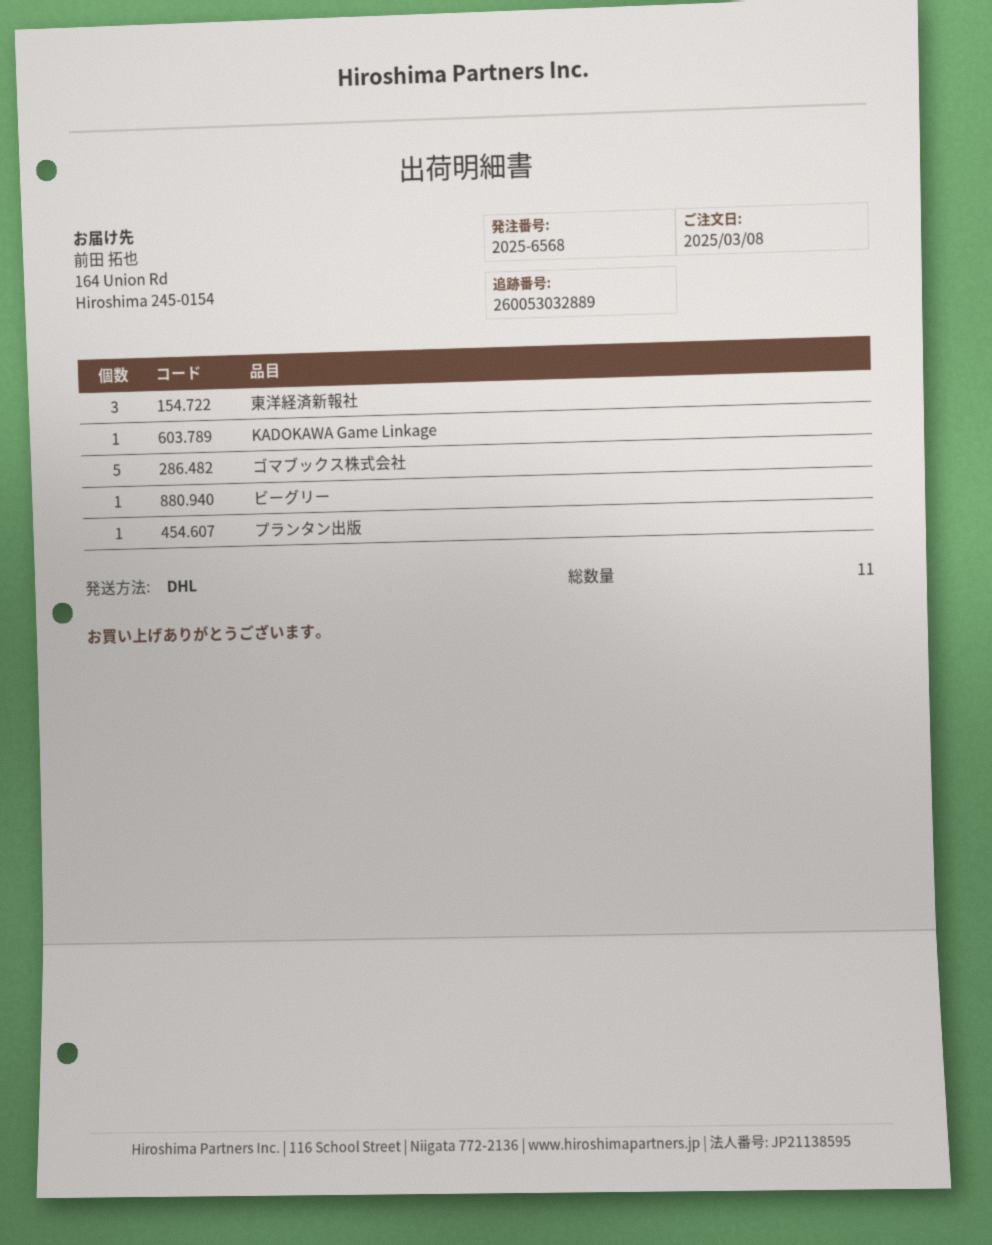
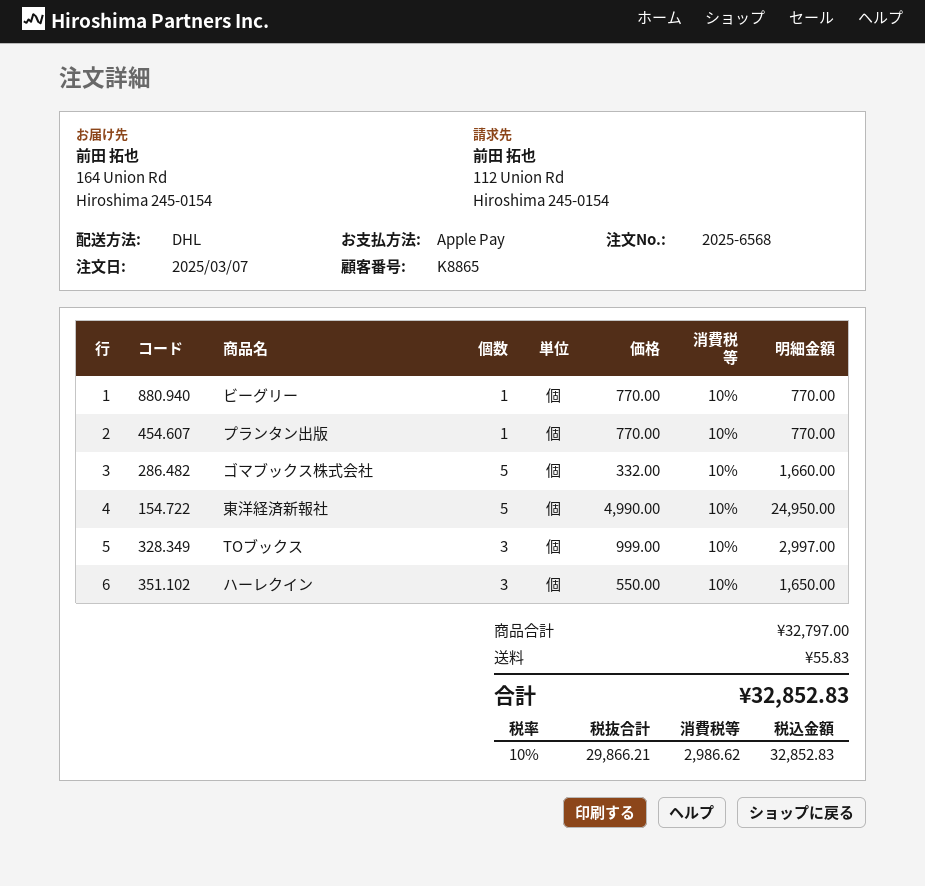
order date: 2025-03-08 -> 2025-03-07
東洋経済新報社: 3 -> 5
KADOKAWA Game Linkage: 1 -> none
TOブックス: none -> 3
ハーレクイン: none -> 3

